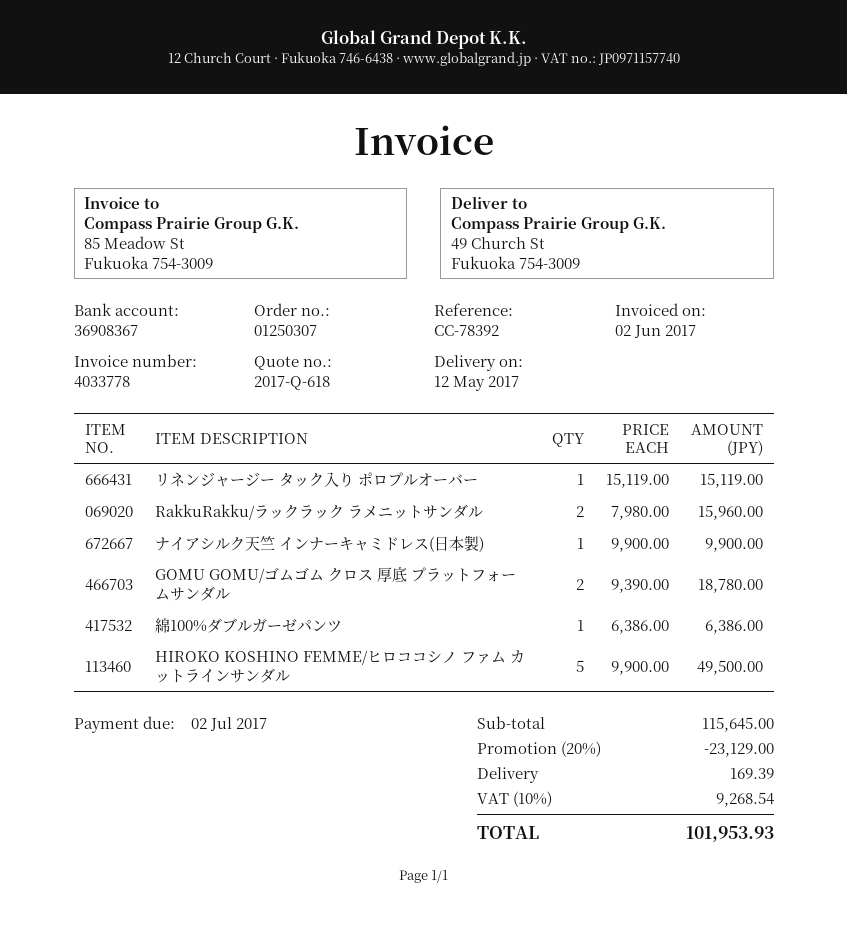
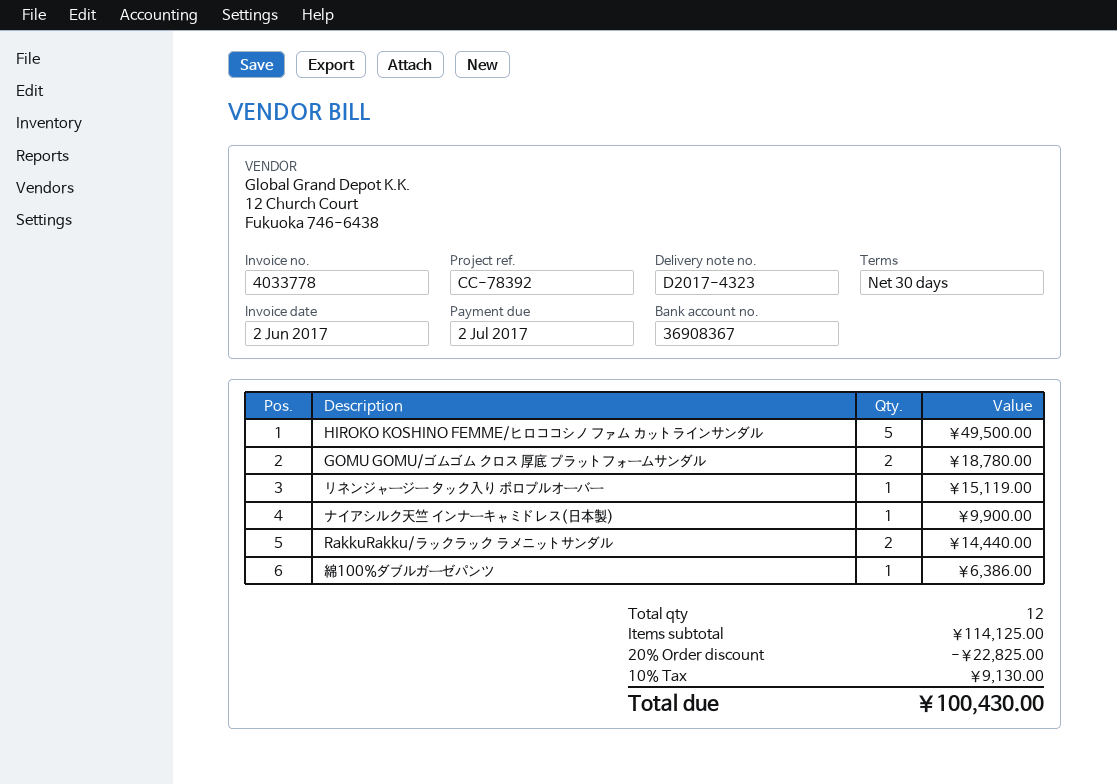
RakkuRakku/ラックラック ラメニットサンダル: 2 for 15960.00 -> 2 for 14440.00
subtotal: 115645.00 -> 114125.00
discount: 20% = 23129.00 -> 20% = 22825.00
shipping: 169.39 -> none
tax: 10% = 9268.54 -> 10% = 9130.00
total: 101953.93 -> 100430.00

